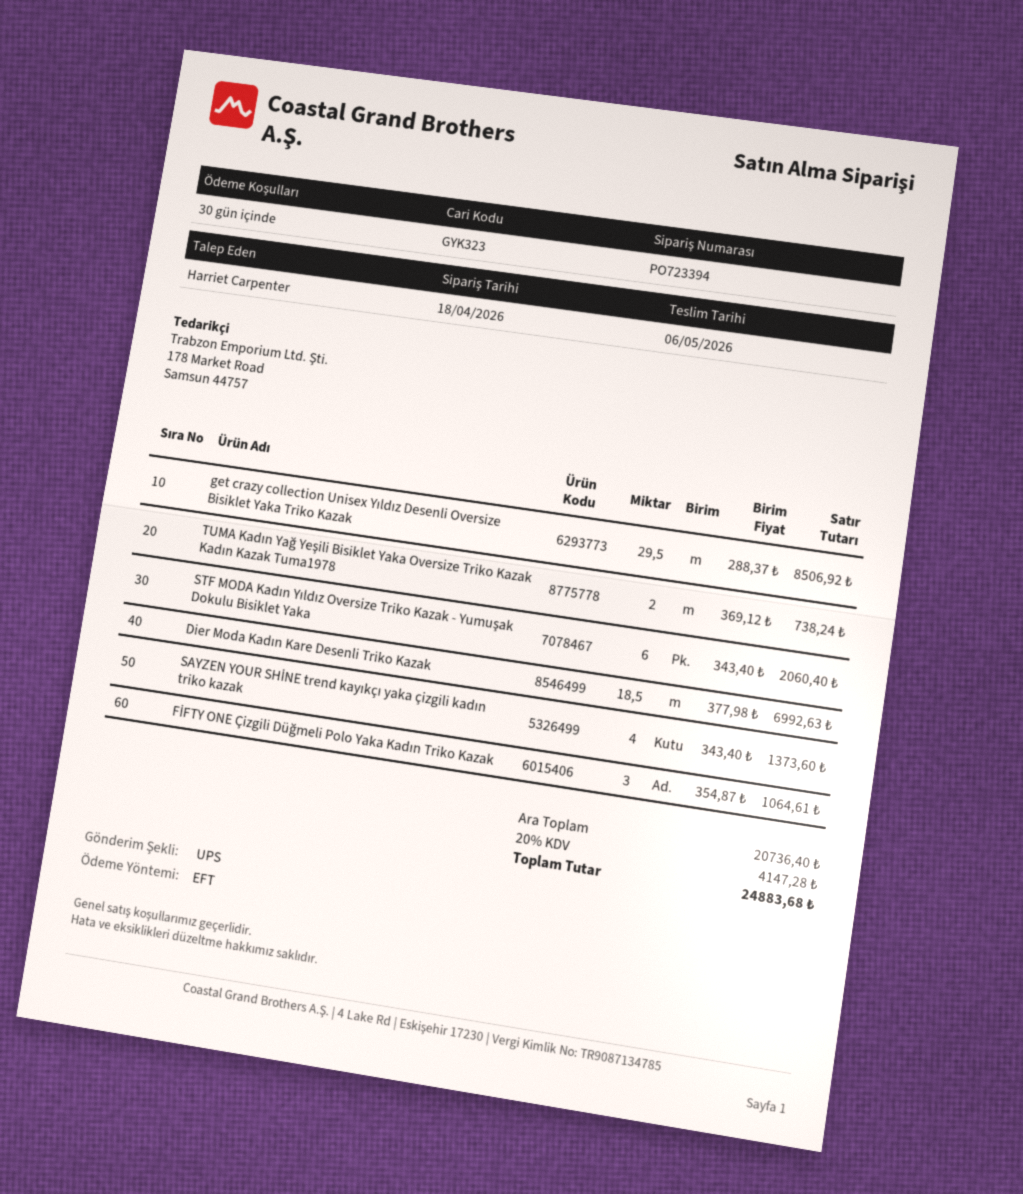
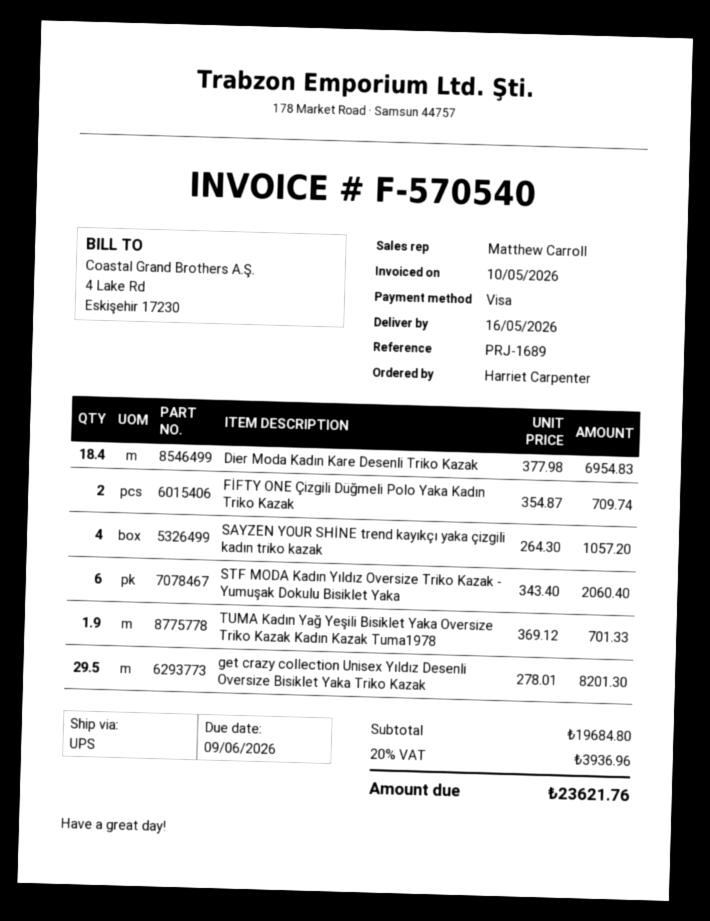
delivery date: 2026-05-06 -> 2026-05-16
payment method: bank transfer -> Visa
get crazy collection Unisex Yıldız Desenli Oversize Bisiklet Yaka Triko Kazak: 29.5 x 288.37 = 8506.92 -> 29.5 x 278.01 = 8201.30
TUMA Kadın Yağ Yeşili Bisiklet Yaka Oversize Triko Kazak Kadın Kazak Tuma1978: 2 x 369.12 = 738.24 -> 1.9 x 369.12 = 701.33
Dier Moda Kadın Kare Desenli Triko Kazak: 18.5 x 377.98 = 6992.63 -> 18.4 x 377.98 = 6954.83
SAYZEN YOUR SHİNE trend kayıkçı yaka çizgili kadın triko kazak: 4 x 343.40 = 1373.60 -> 4 x 264.30 = 1057.20
FİFTY ONE Çizgili Düğmeli Polo Yaka Kadın Triko Kazak: 3 x 354.87 = 1064.61 -> 2 x 354.87 = 709.74
subtotal: 20736.40 -> 19684.80
tax: 20% = 4147.28 -> 20% = 3936.96
total: 24883.68 -> 23621.76

